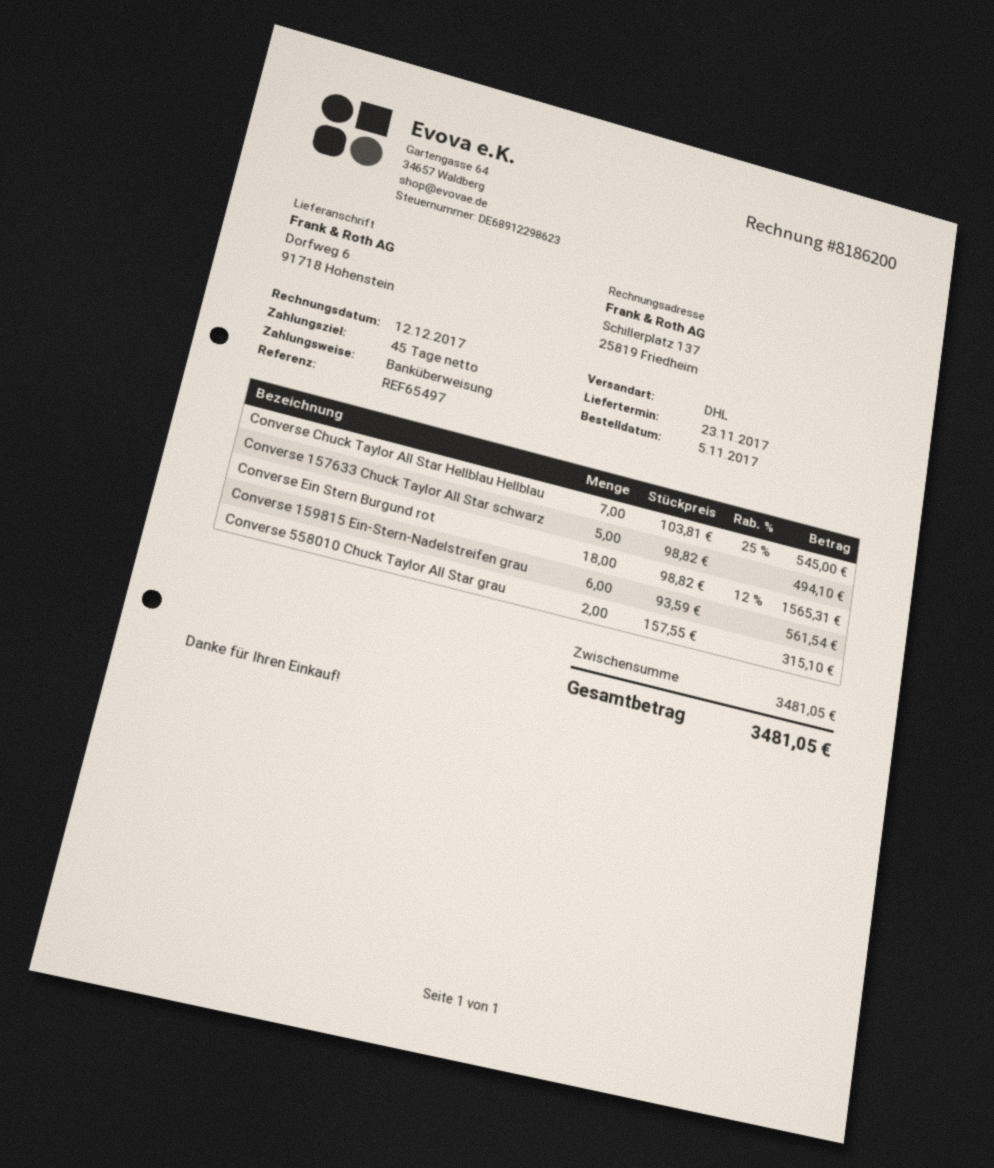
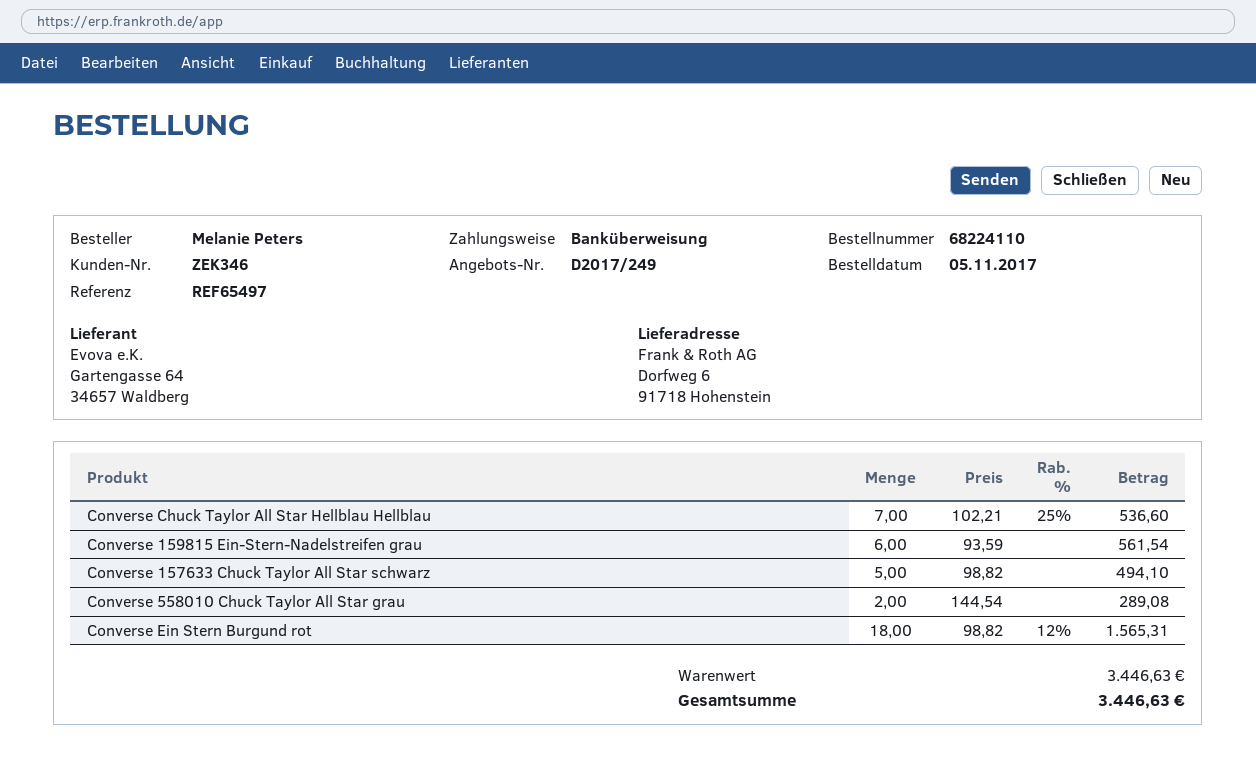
Converse Chuck Taylor All Star Hellblau Hellblau: 7 x 103.81 - 25% = 545.00 -> 7 x 102.21 - 25% = 536.60
Converse 558010 Chuck Taylor All Star grau: 2 x 157.55 = 315.10 -> 2 x 144.54 = 289.08
subtotal: 3481.05 -> 3446.63
total: 3481.05 -> 3446.63

